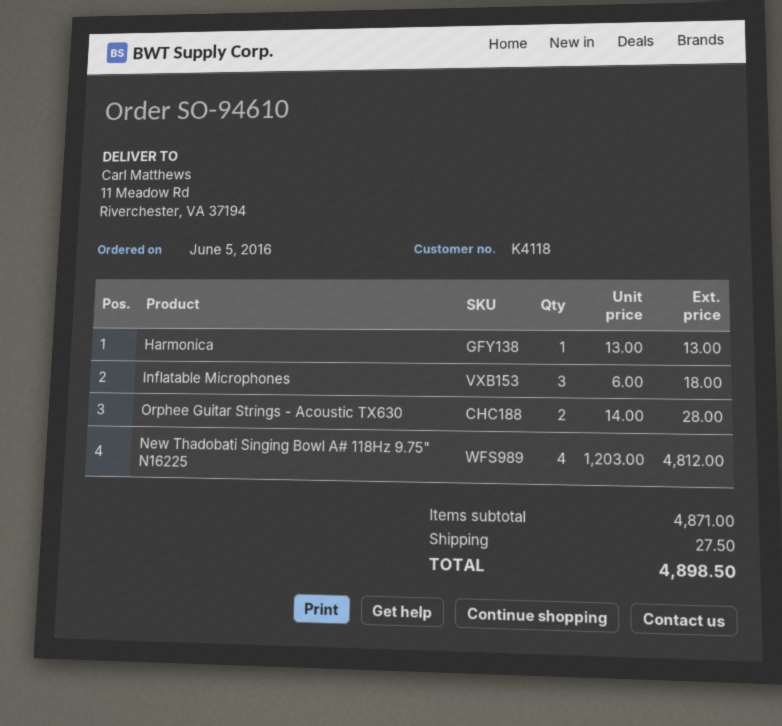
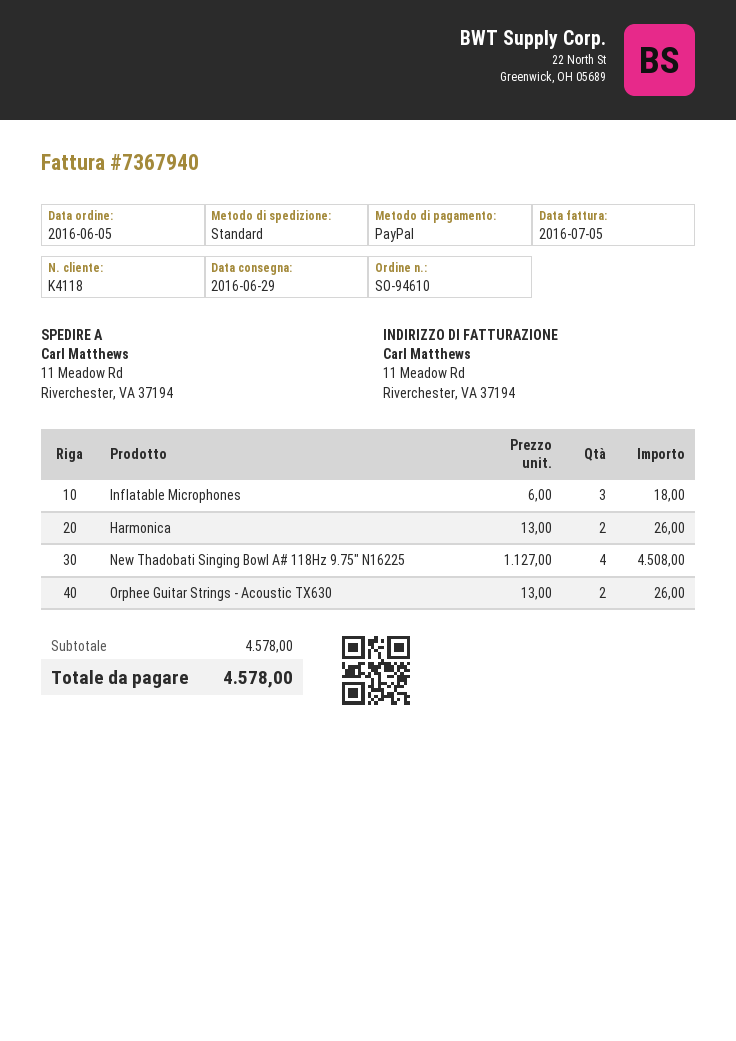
Harmonica: 1 x 13.00 = 13.00 -> 2 x 13.00 = 26.00
Orphee Guitar Strings - Acoustic TX630: 2 x 14.00 = 28.00 -> 2 x 13.00 = 26.00
New Thadobati Singing Bowl A# 118Hz 9.75" N16225: 4 x 1203.00 = 4812.00 -> 4 x 1127.00 = 4508.00
subtotal: 4871.00 -> 4578.00
shipping: 27.50 -> none
total: 4898.50 -> 4578.00

